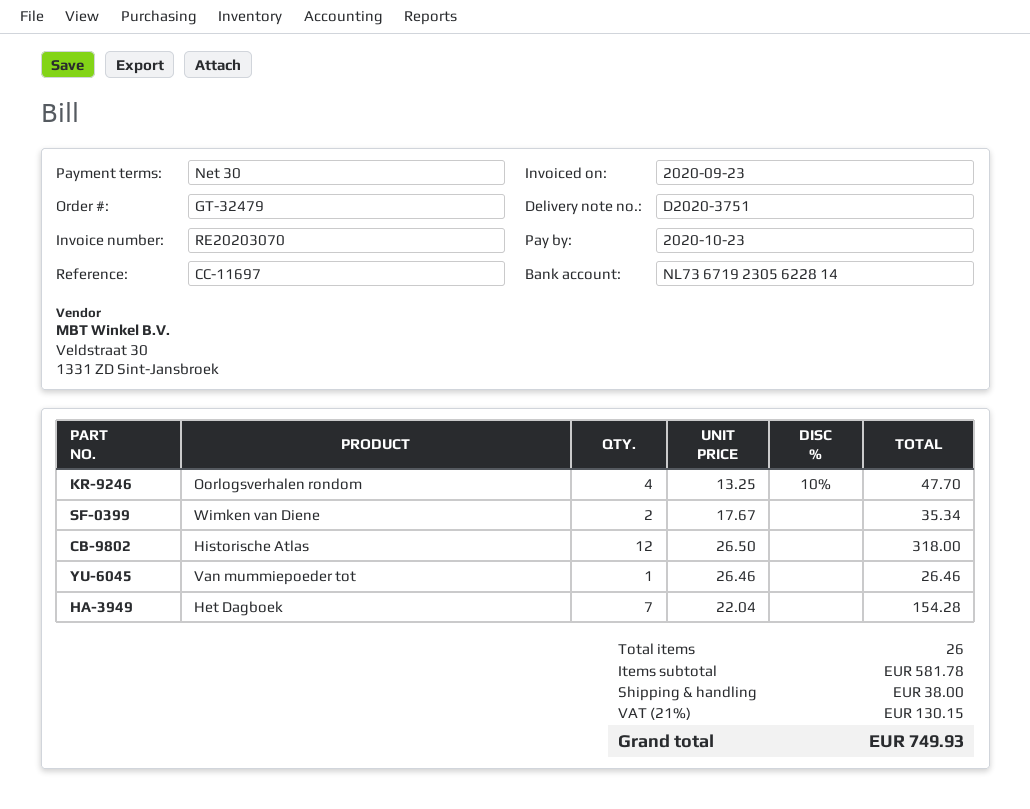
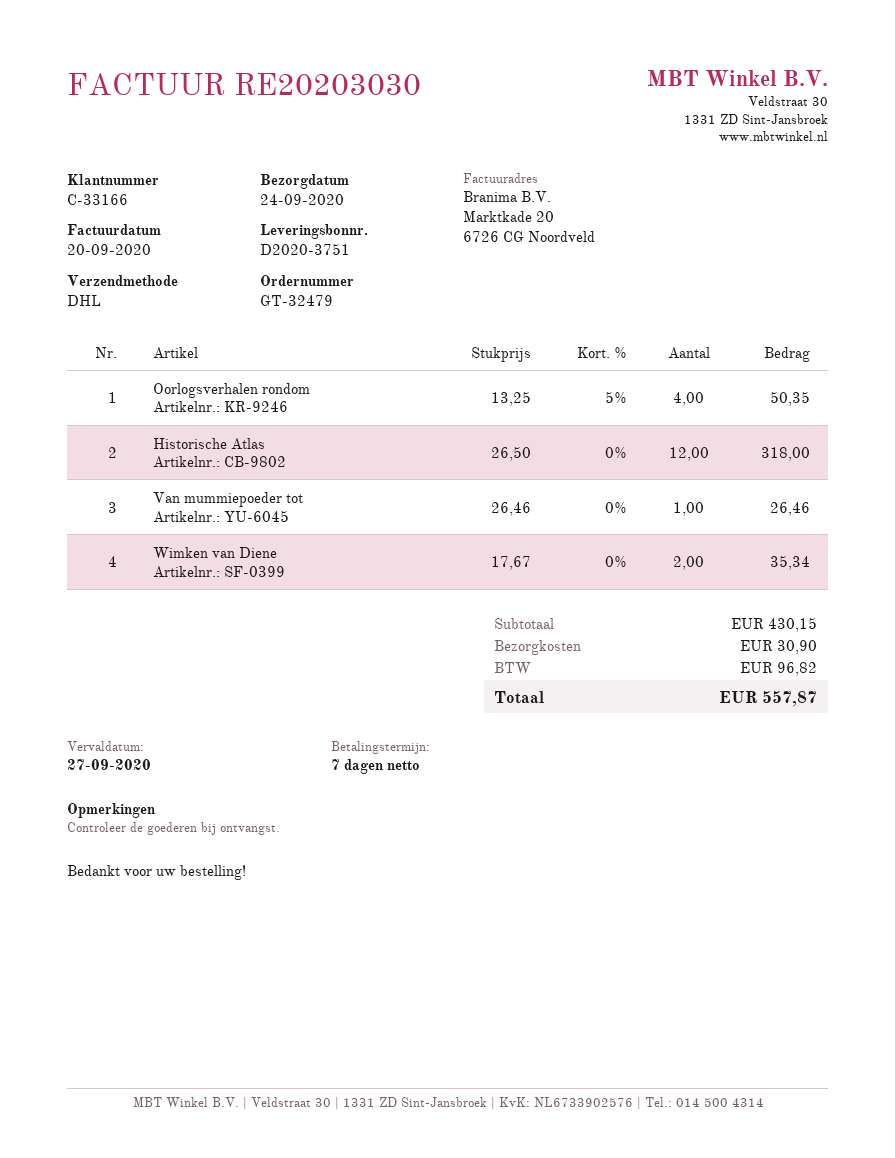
invoice number: RE20203070 -> RE20203030
invoice date: 2020-09-23 -> 2020-09-20
payment terms: 30 days -> 7 days
due date: 2020-10-23 -> 2020-09-27
Oorlogsverhalen rondom: 4 x 13.25 - 10% = 47.70 -> 4 x 13.25 - 5% = 50.35
Het Dagboek: 7 x 22.04 = 154.28 -> none
subtotal: 581.78 -> 430.15
shipping: 38.00 -> 30.90
tax: 130.15 -> 96.82
total: 749.93 -> 557.87

